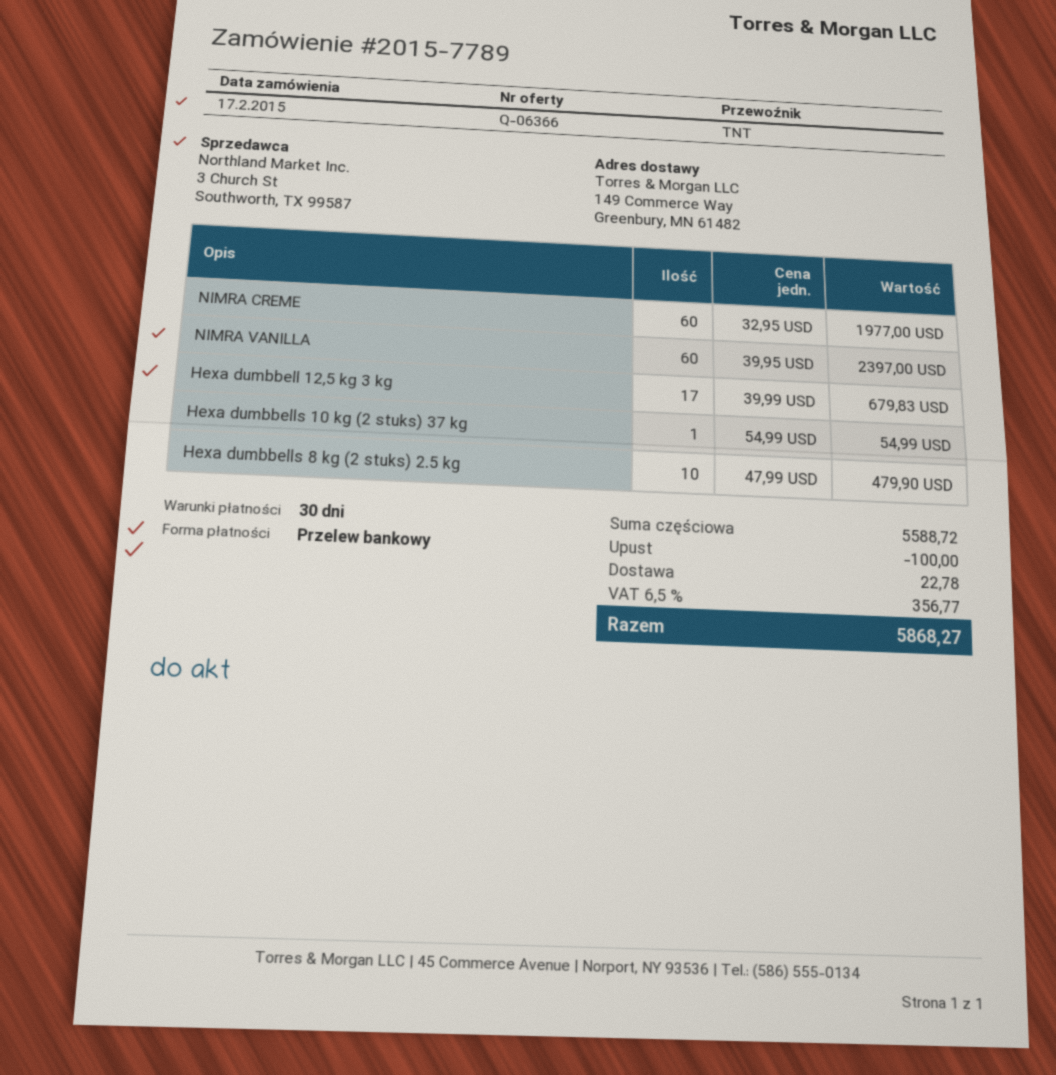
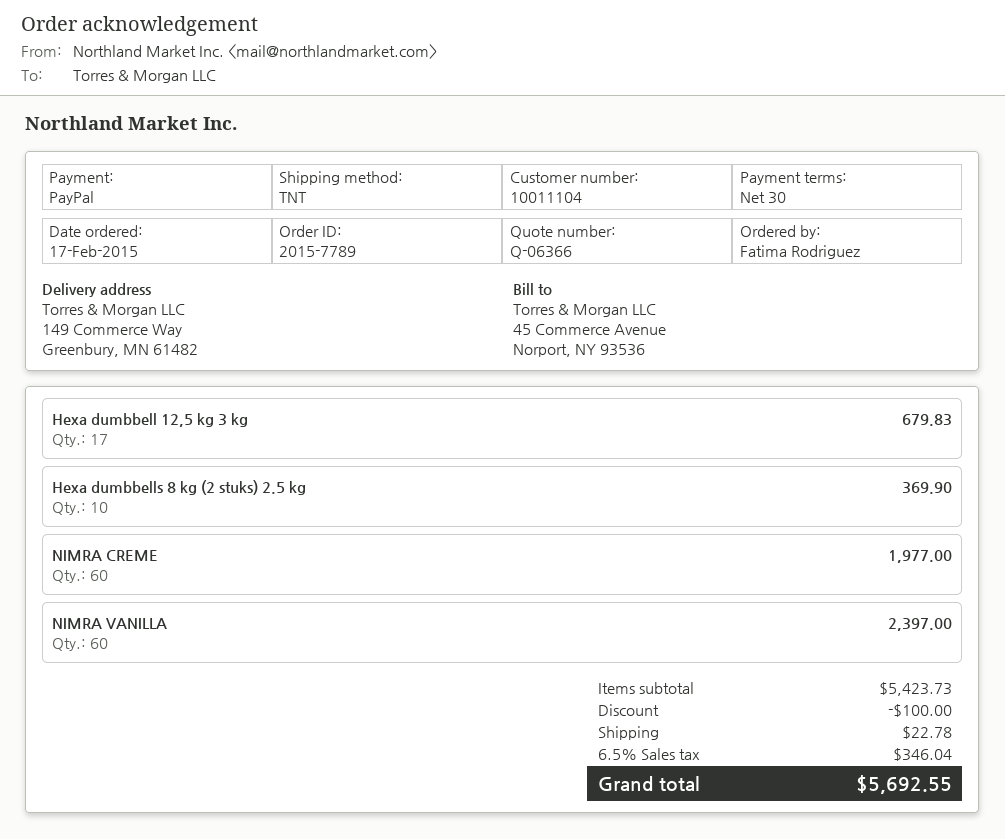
payment method: bank transfer -> PayPal
Hexa dumbbells 10 kg (2 stuks) 37 kg: 1 for 54.99 -> none
Hexa dumbbells 8 kg (2 stuks) 2.5 kg: 10 for 479.90 -> 10 for 369.90
subtotal: 5588.72 -> 5423.73
tax: 6.5% = 356.77 -> 6.5% = 346.04
total: 5868.27 -> 5692.55

